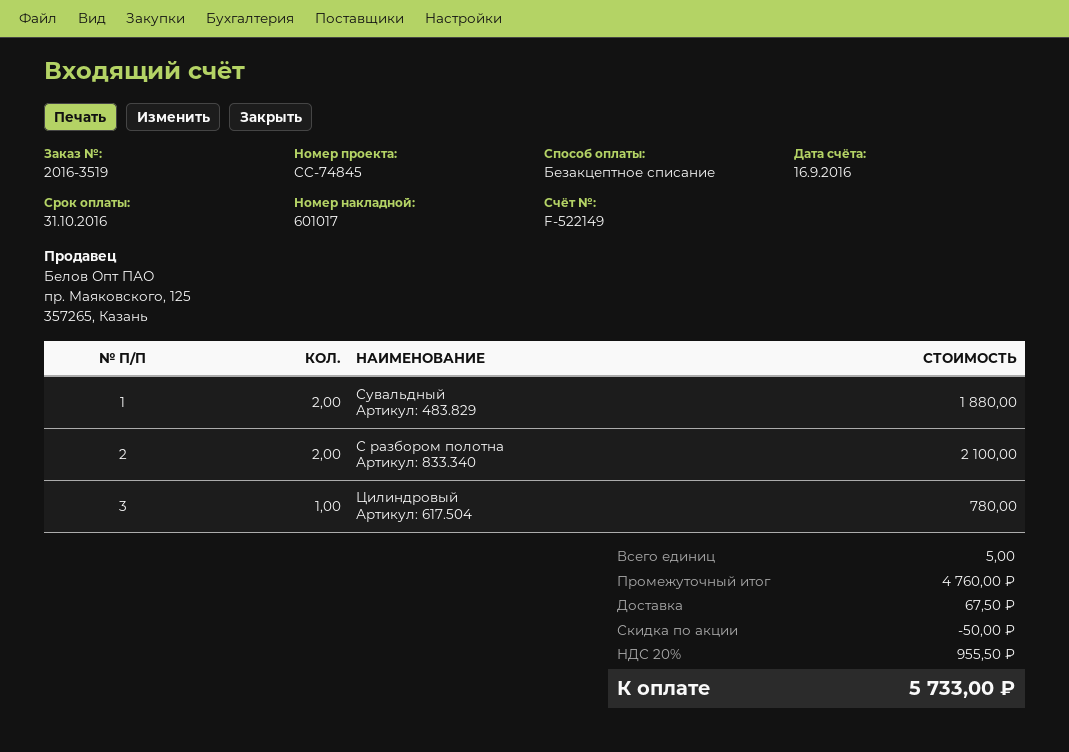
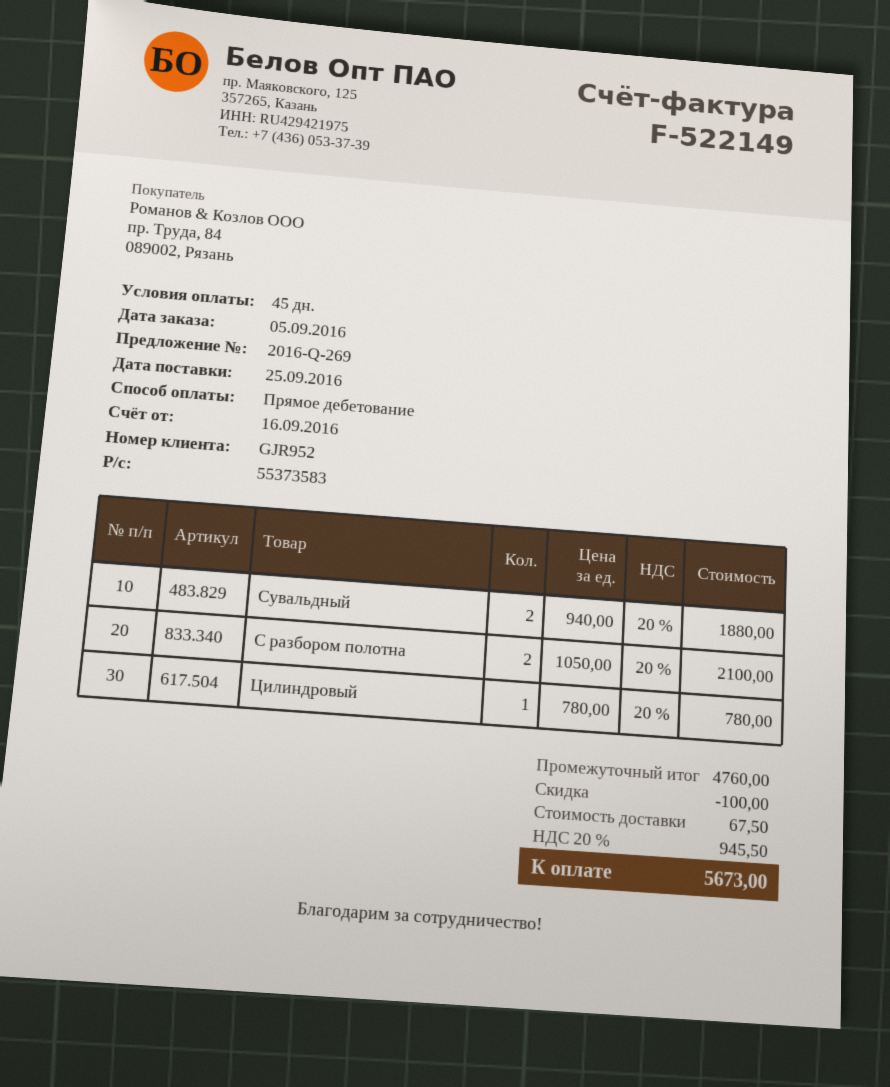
discount: 50.00 -> 100.00
tax: 20% = 955.50 -> 20% = 945.50
total: 5733.00 -> 5673.00

